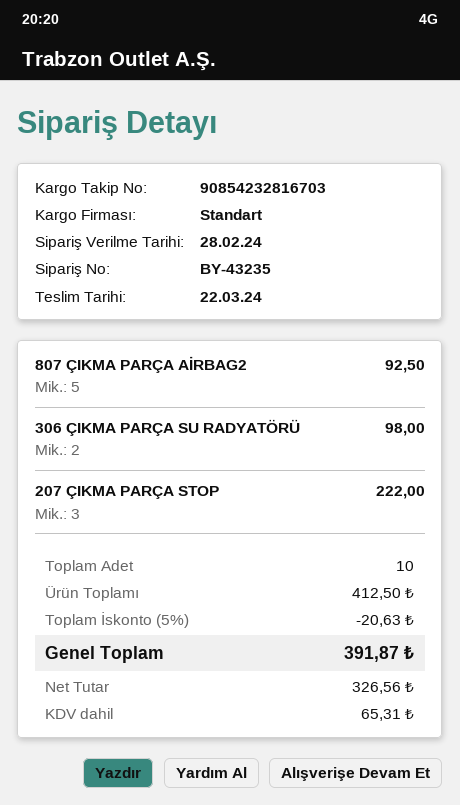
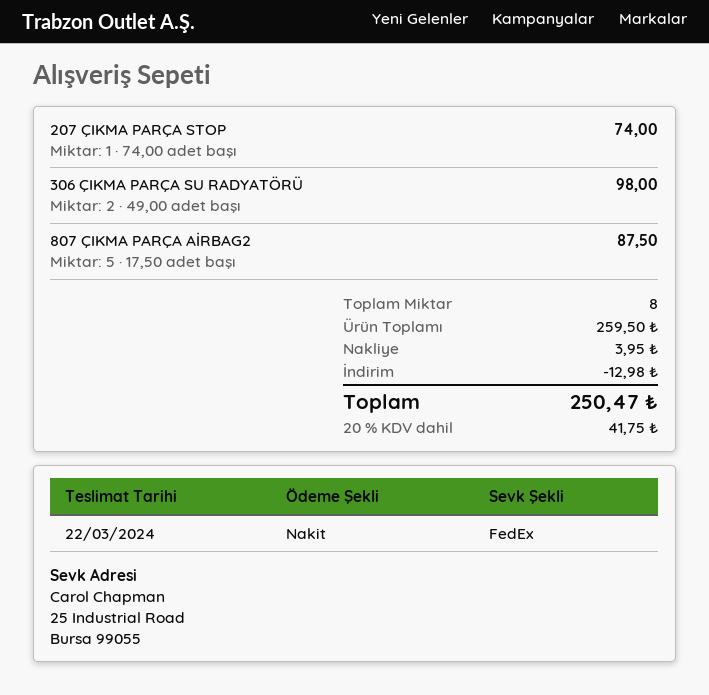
shipping method: standard -> FedEx
807 ÇIKMA PARÇA AİRBAG2: 5 for 92.50 -> 5 for 87.50
207 ÇIKMA PARÇA STOP: 3 for 222.00 -> 1 for 74.00
total quantity: 10 -> 8
subtotal: 412.50 -> 259.50
discount: 20.63 -> 12.98
shipping: none -> 3.95
tax: 65.31 -> 41.75
total: 391.87 -> 250.47

